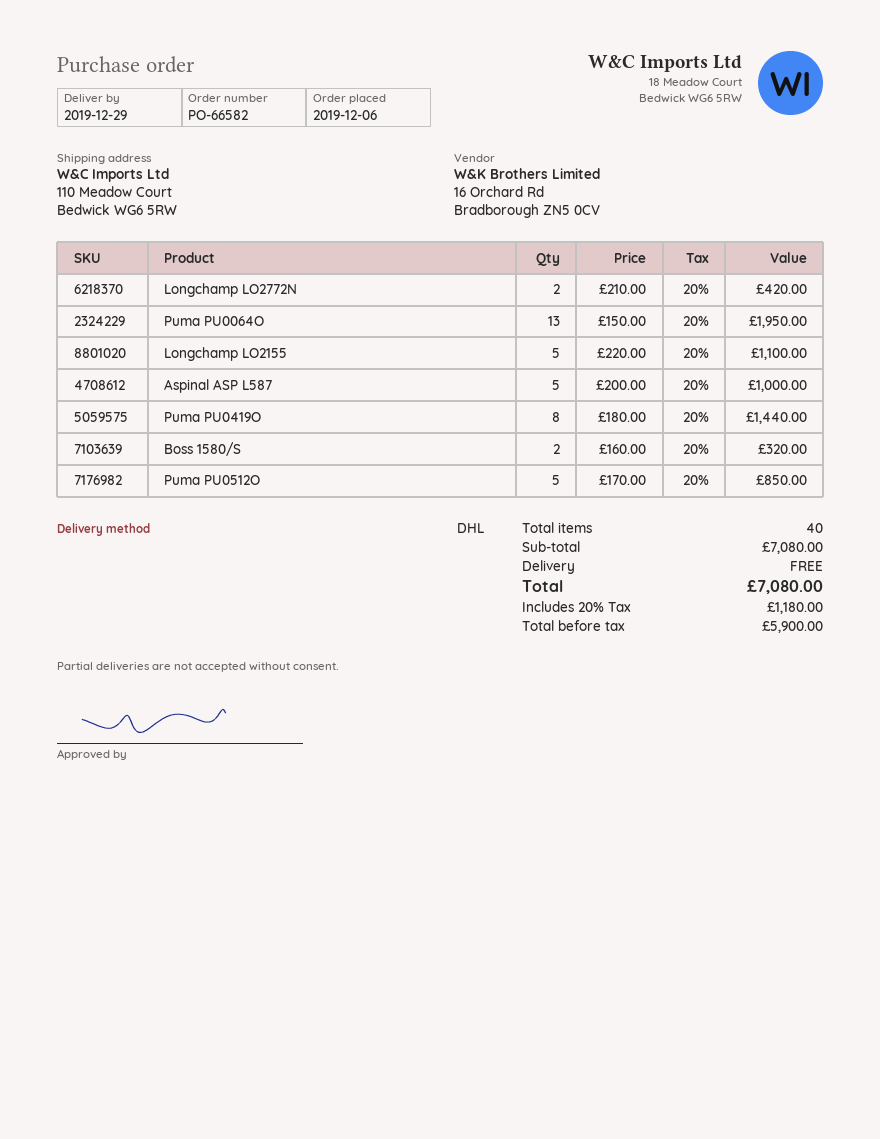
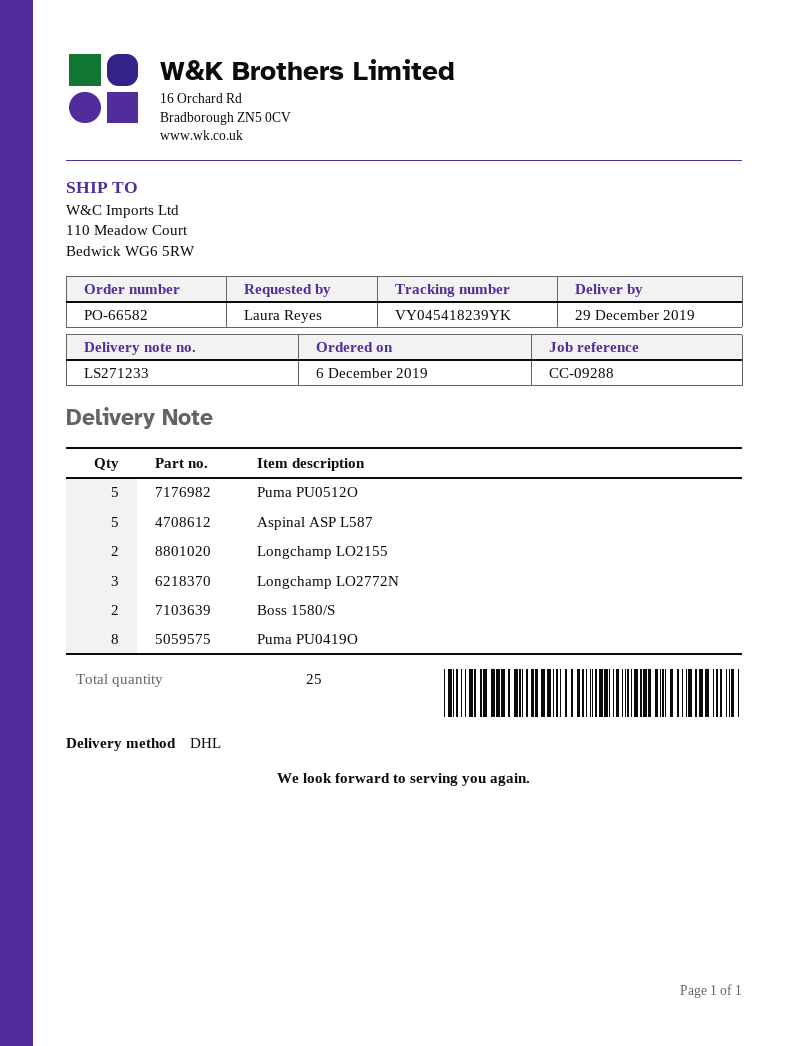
Longchamp LO2772N: 2 -> 3
Puma PU0064O: 13 -> none
Longchamp LO2155: 5 -> 2
total quantity: 40 -> 25

